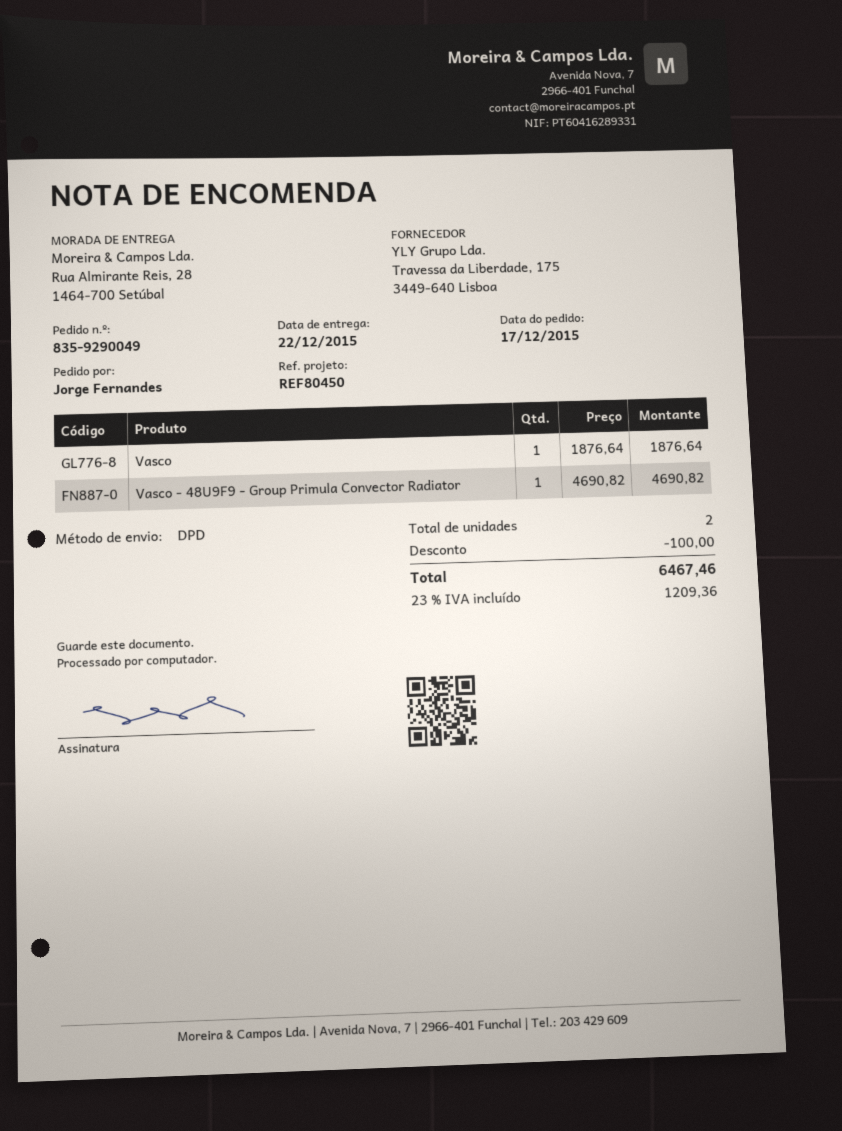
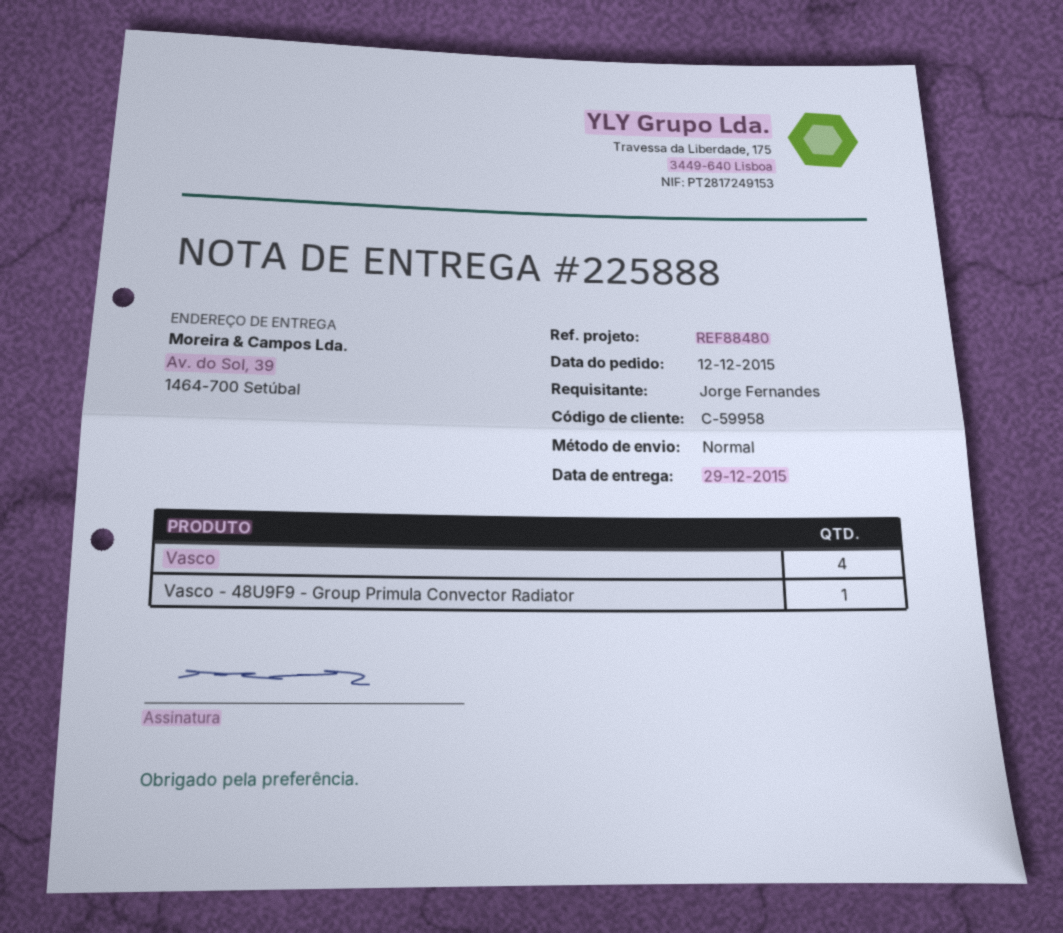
order date: 2015-12-17 -> 2015-12-12
delivery date: 2015-12-22 -> 2015-12-29
reference: REF80450 -> REF88480
shipping method: DPD -> standard
ship to: Rua Almirante Reis, 28, 1464-700 Setúbal -> Av. do Sol, 39, 1464-700 Setúbal
Vasco: 1 -> 4

